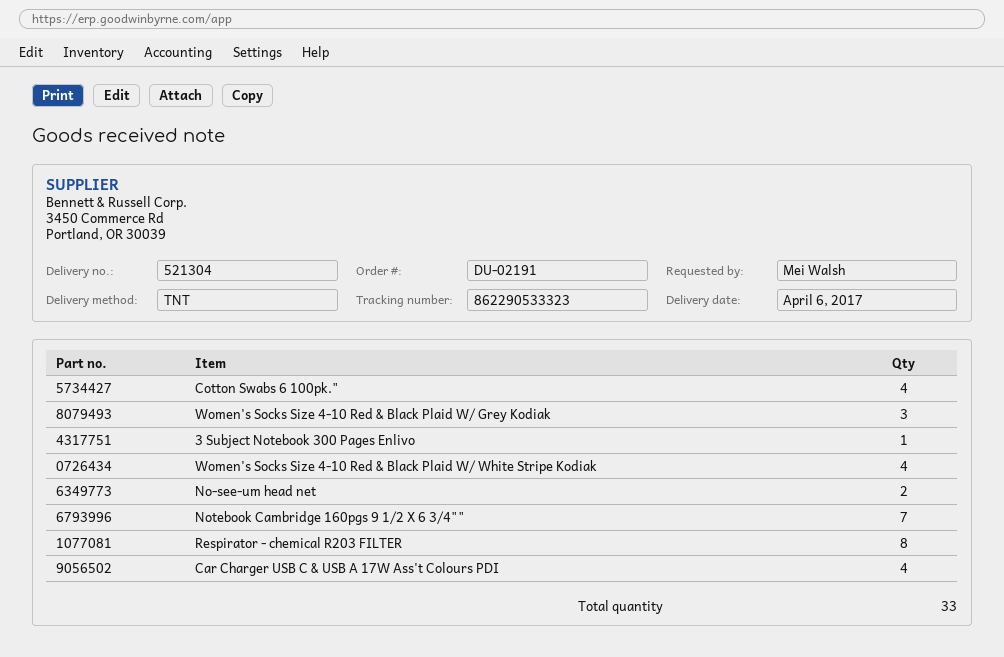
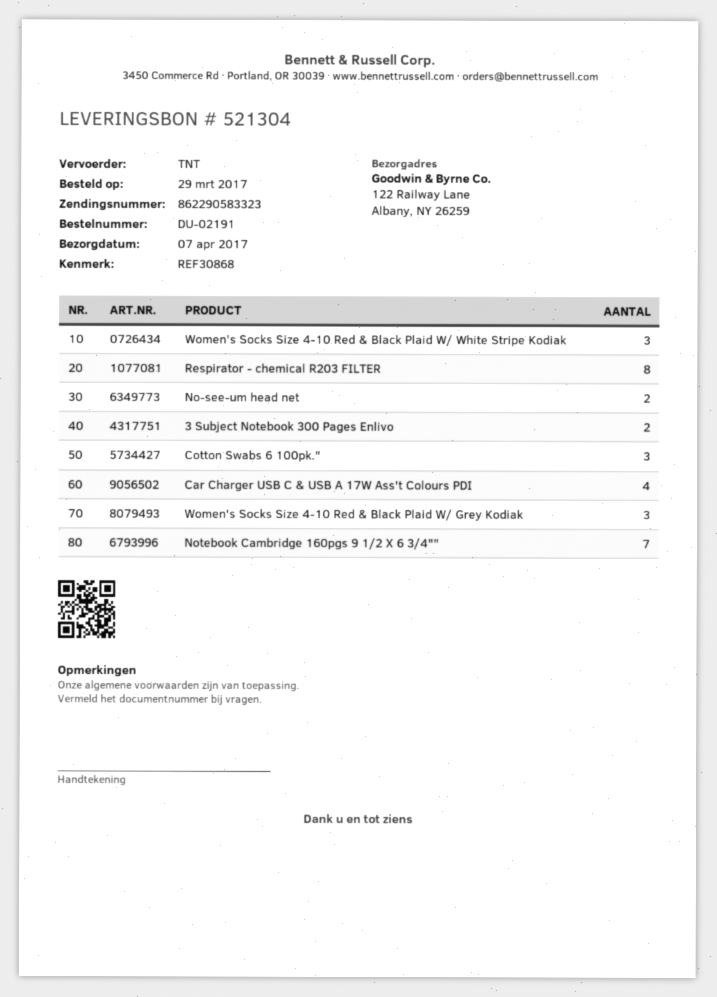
delivery date: 2017-04-06 -> 2017-04-07
tracking number: 862290533323 -> 862290583323
Cotton Swabs 6 100pk.": 4 -> 3
3 Subject Notebook 300 Pages Enlivo: 1 -> 2
Women's Socks Size 4-10 Red & Black Plaid W/ White Stripe Kodiak: 4 -> 3

